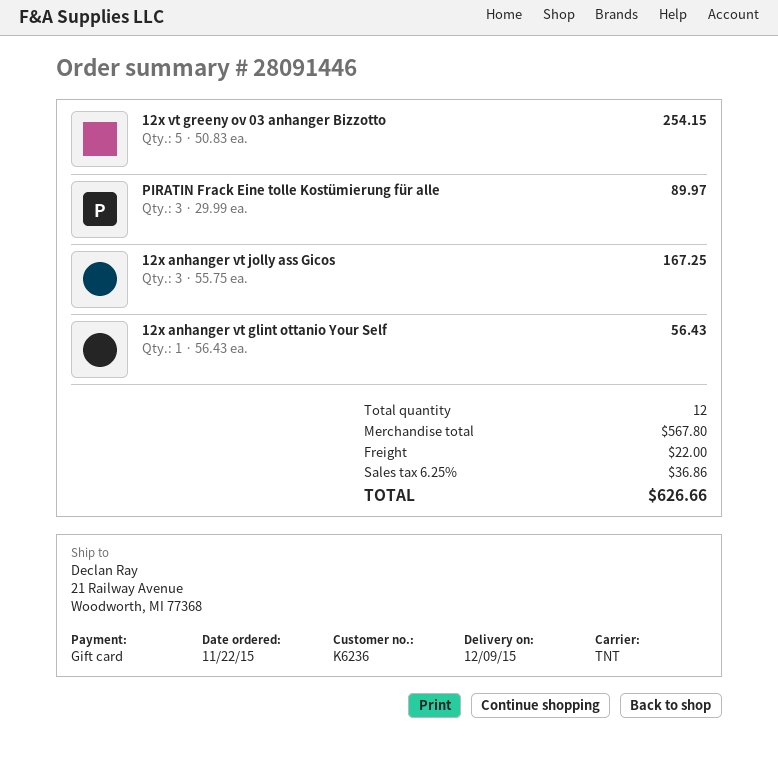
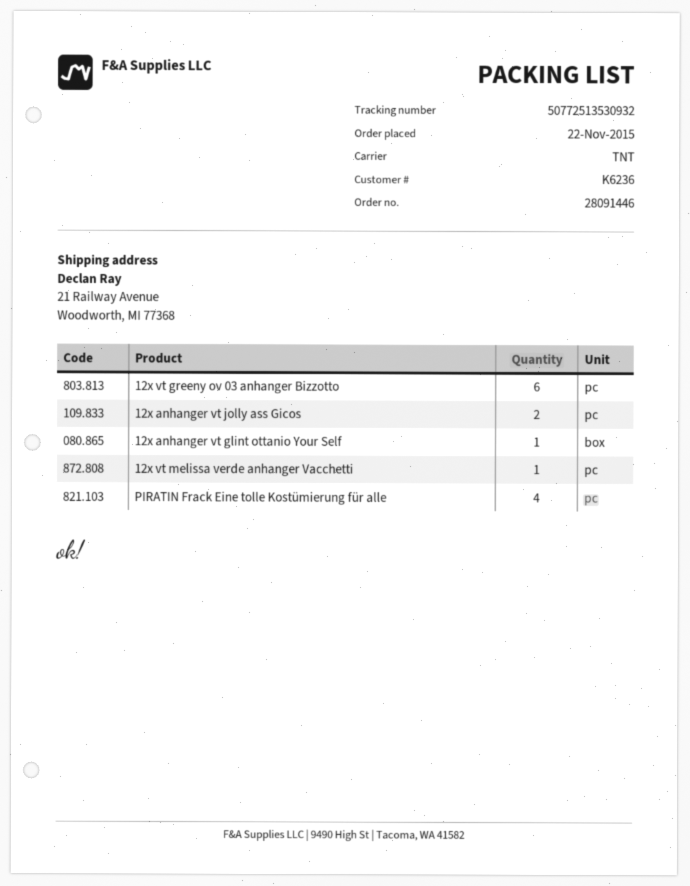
12x vt greeny ov 03 anhanger Bizzotto: 5 -> 6
PIRATIN Frack Eine tolle Kostümierung für alle: 3 -> 4
12x anhanger vt jolly ass Gicos: 3 -> 2
12x vt melissa verde anhanger Vacchetti: none -> 1

